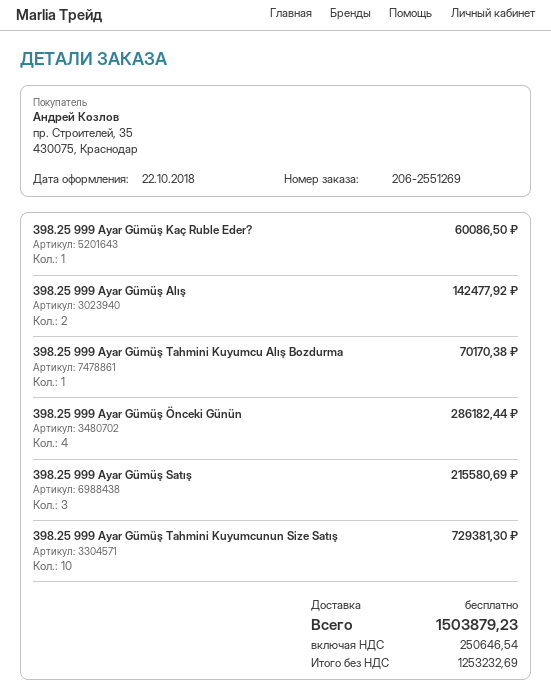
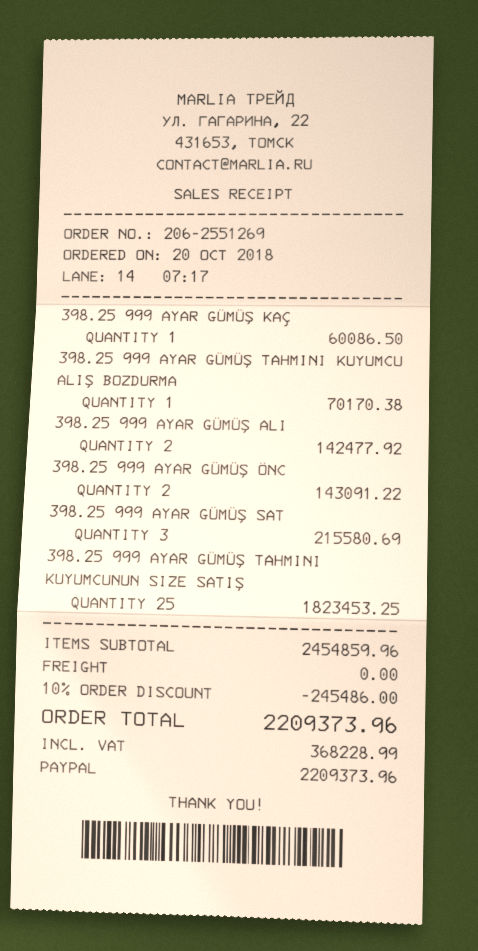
order date: 2018-10-22 -> 2018-10-20
398.25 999 Ayar Gümüş Önceki Günün: 4 for 286182.44 -> 2 for 143091.22
398.25 999 Ayar Gümüş Tahmini Kuyumcunun Size Satış: 10 for 729381.30 -> 25 for 1823453.25
discount: none -> 10% = 245486.00
tax: 250646.54 -> 368228.99
total: 1503879.23 -> 2209373.96

